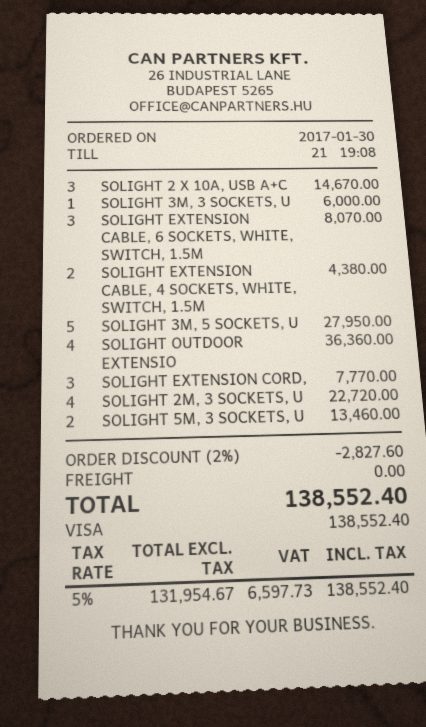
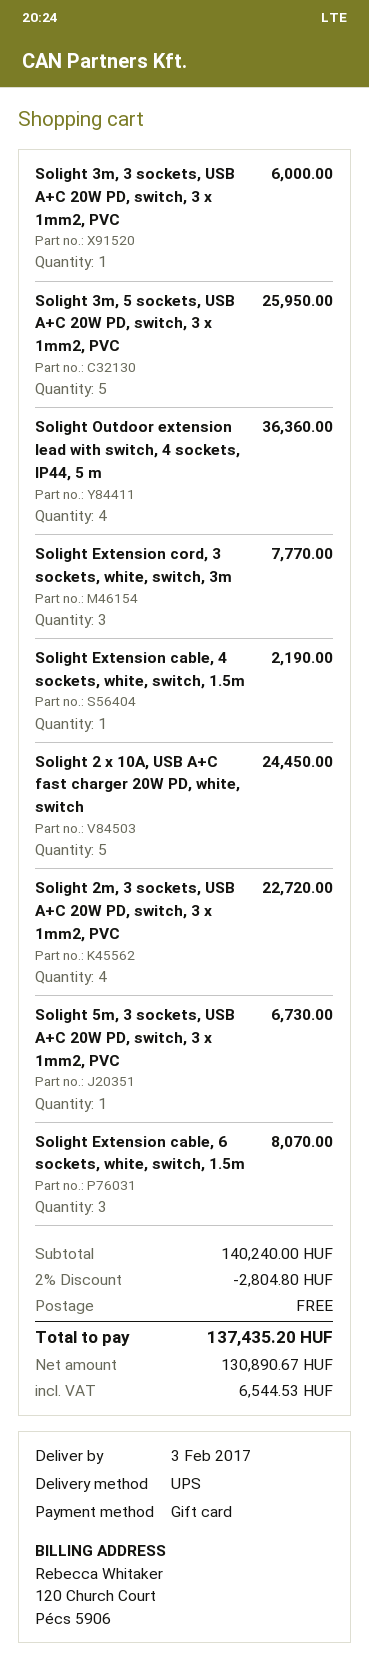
payment method: Visa -> gift card
SOLIGHT 2 X 10A, USB A+C: 3 for 14670.00 -> 5 for 24450.00
SOLIGHT EXTENSION CABLE, 4 SOCKETS, WHITE, SWITCH, 1.5M: 2 for 4380.00 -> 1 for 2190.00
SOLIGHT 3M, 5 SOCKETS, U: 5 for 27950.00 -> 5 for 25950.00
SOLIGHT 5M, 3 SOCKETS, U: 2 for 13460.00 -> 1 for 6730.00
discount: 2% = 2827.60 -> 2% = 2804.80
net: 131954.67 -> 130890.67
tax: 6597.73 -> 6544.53
total: 138552.40 -> 137435.20

